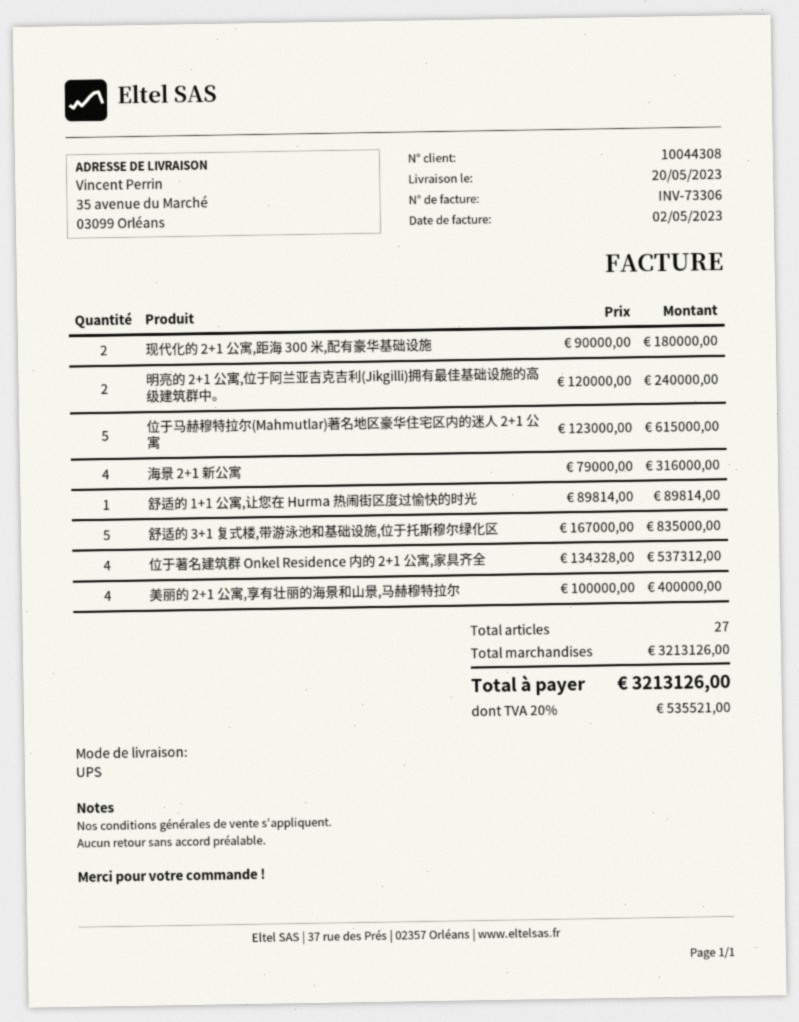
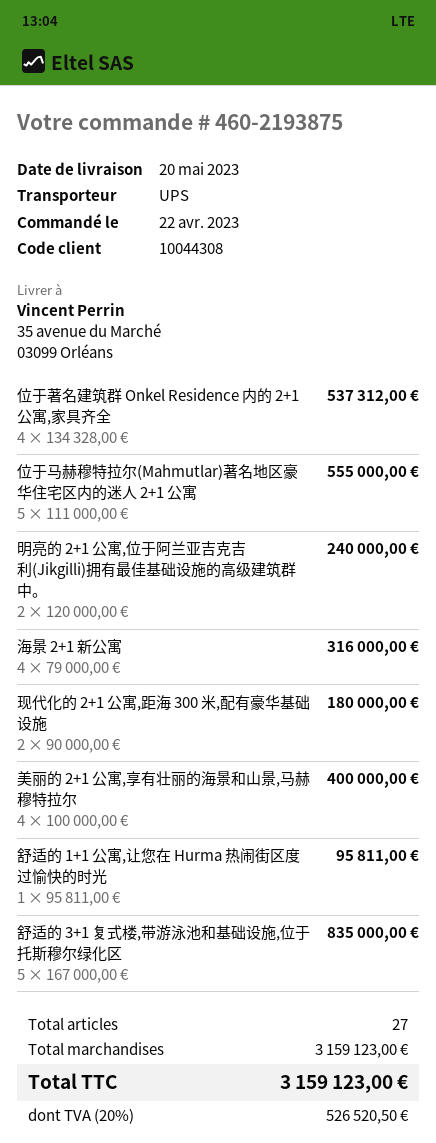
位于马赫穆特拉尔(Mahmutlar)著名地区豪华住宅区内的迷人 2+1 公寓: 5 x 123000.00 = 615000.00 -> 5 x 111000.00 = 555000.00
舒适的 1+1 公寓,让您在 Hurma 热闹街区度过愉快的时光: 1 x 89814.00 = 89814.00 -> 1 x 95811.00 = 95811.00
subtotal: 3213126.00 -> 3159123.00
tax: 20% = 535521.00 -> 20% = 526520.50
total: 3213126.00 -> 3159123.00

